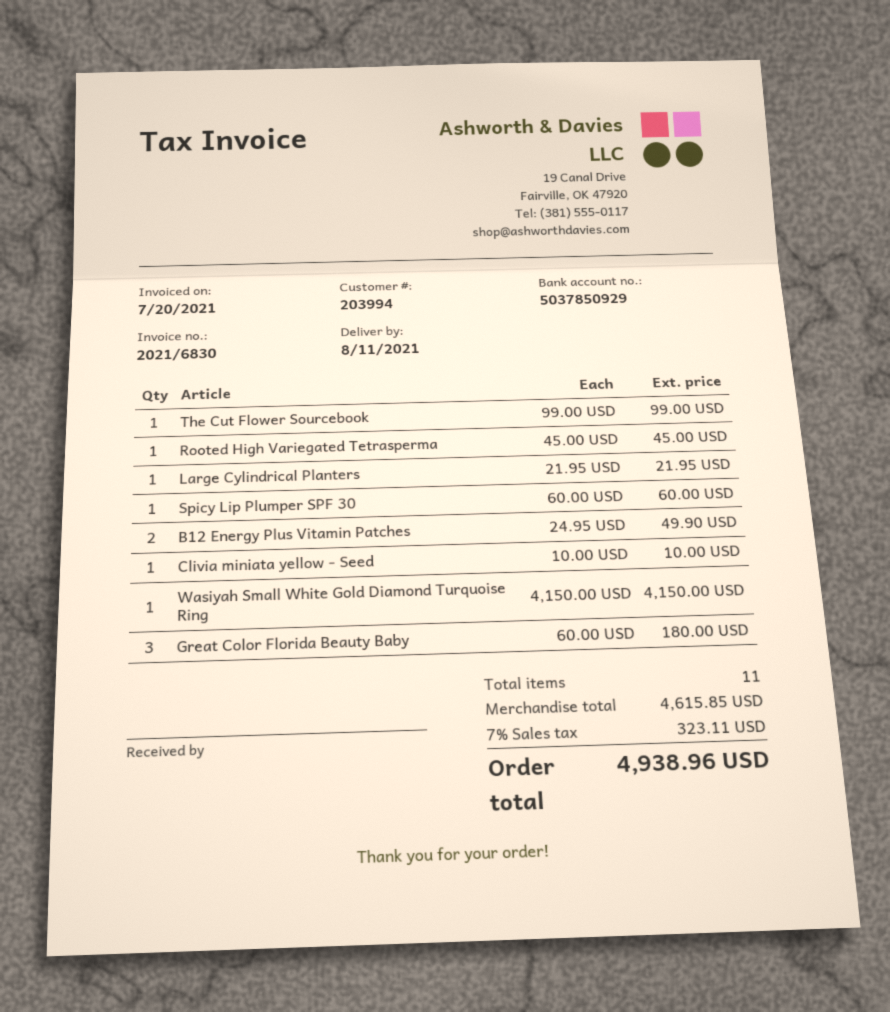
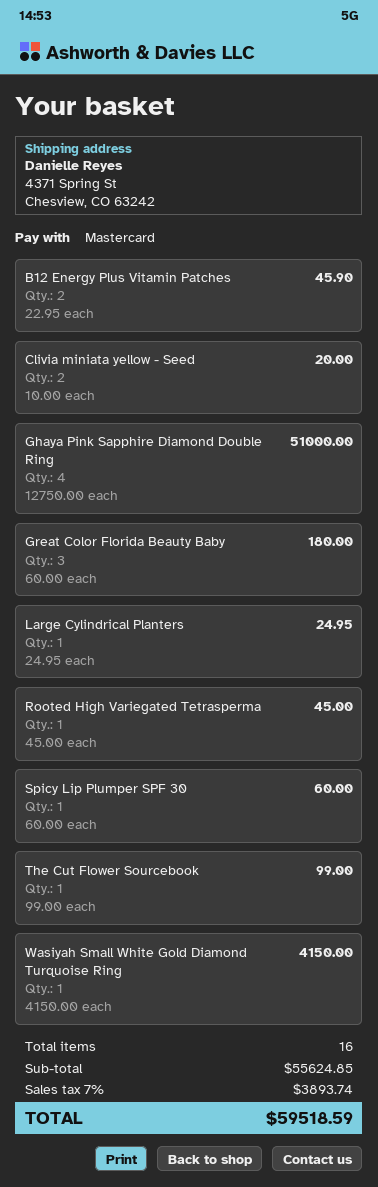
Large Cylindrical Planters: 1 x 21.95 = 21.95 -> 1 x 24.95 = 24.95
B12 Energy Plus Vitamin Patches: 2 x 24.95 = 49.90 -> 2 x 22.95 = 45.90
Clivia miniata yellow - Seed: 1 x 10.00 = 10.00 -> 2 x 10.00 = 20.00
Ghaya Pink Sapphire Diamond Double Ring: none -> 4 x 12750.00 = 51000.00
total quantity: 11 -> 16
subtotal: 4615.85 -> 55624.85
tax: 7% = 323.11 -> 7% = 3893.74
total: 4938.96 -> 59518.59

